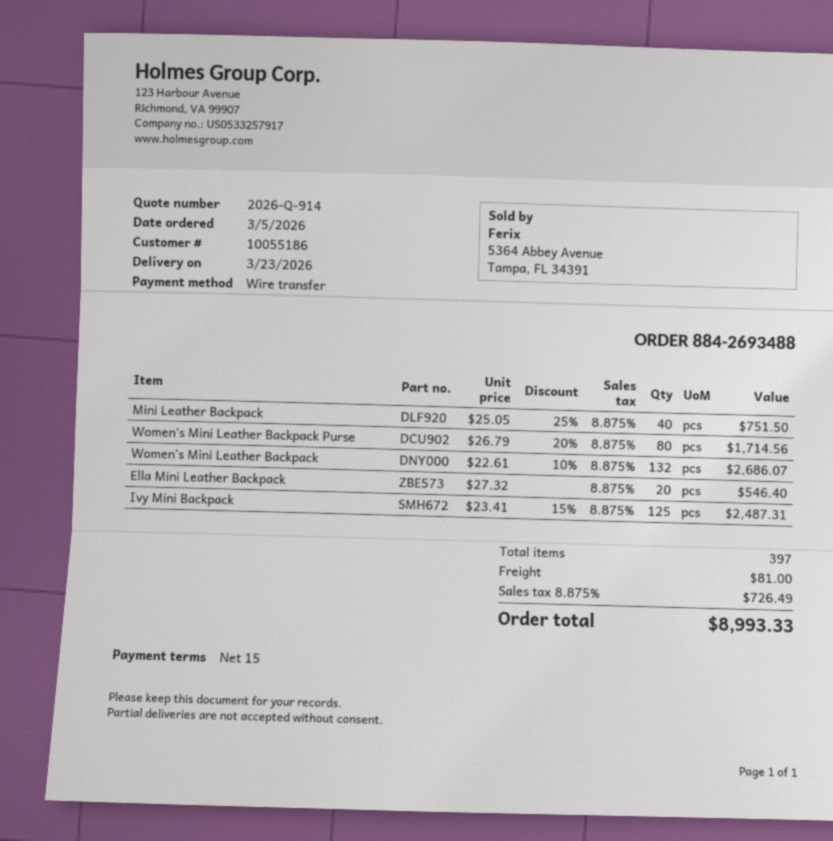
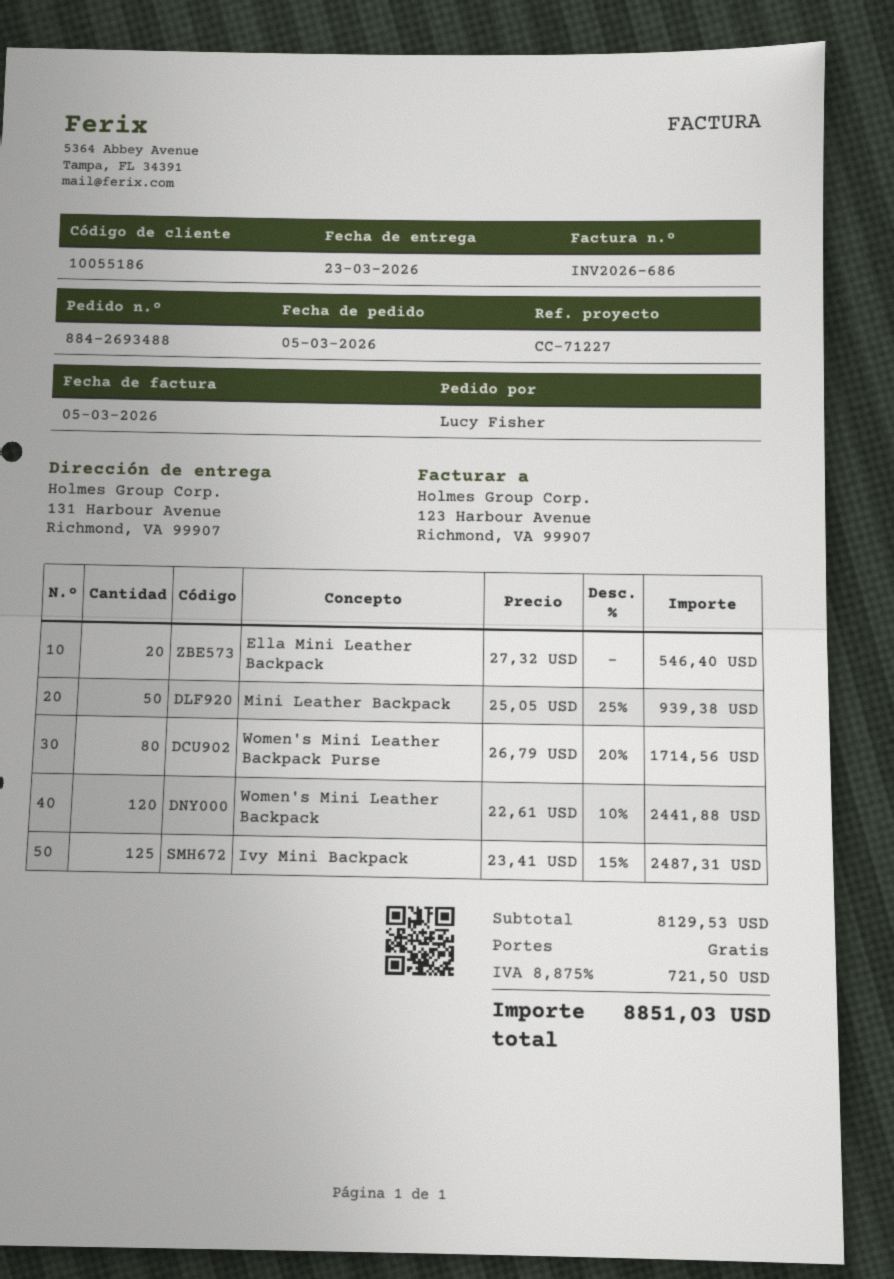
Mini Leather Backpack: 40 x 25.05 - 25% = 751.50 -> 50 x 25.05 - 25% = 939.38
Women's Mini Leather Backpack: 132 x 22.61 - 10% = 2686.07 -> 120 x 22.61 - 10% = 2441.88
shipping: 81.00 -> 0.00
tax: 8.875% = 726.49 -> 8.875% = 721.50
total: 8993.33 -> 8851.03

